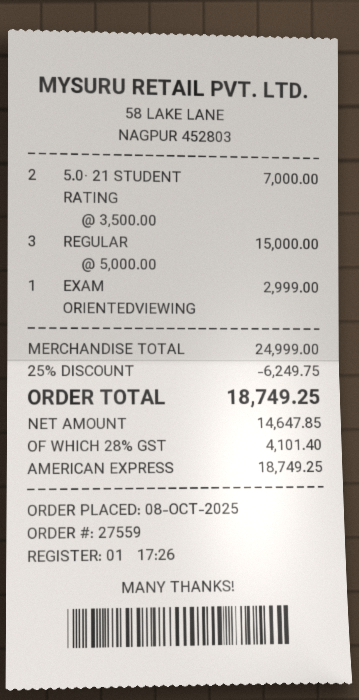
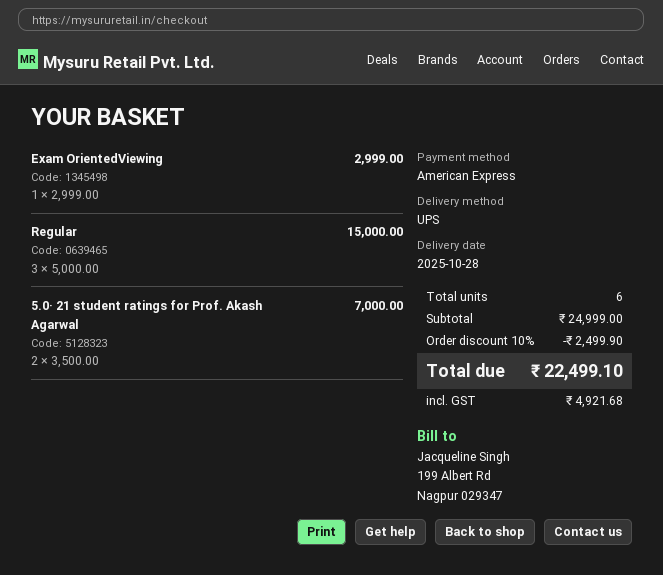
discount: 25% = 6249.75 -> 10% = 2499.90
tax: 4101.40 -> 4921.68
total: 18749.25 -> 22499.10

